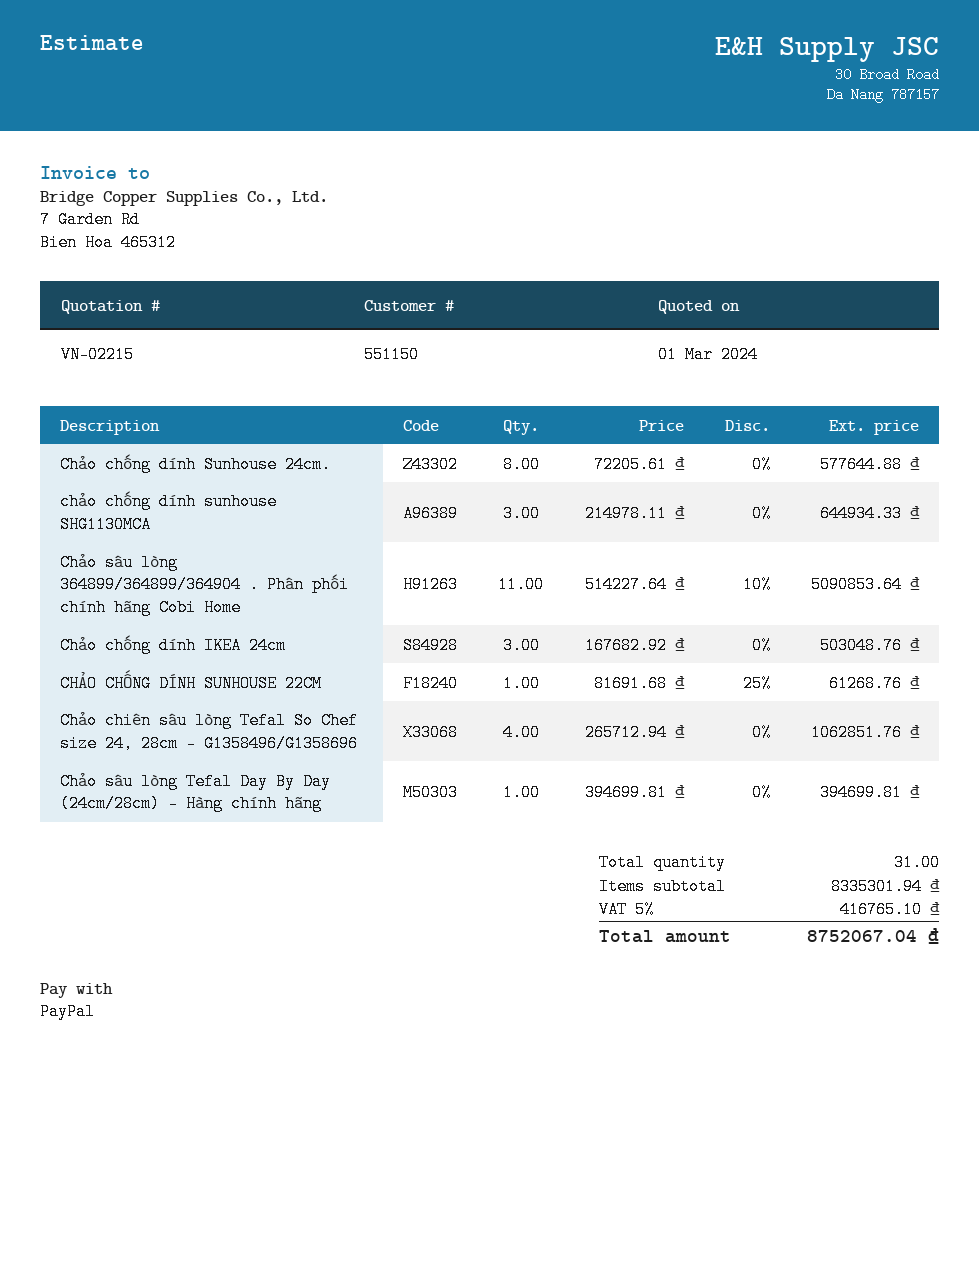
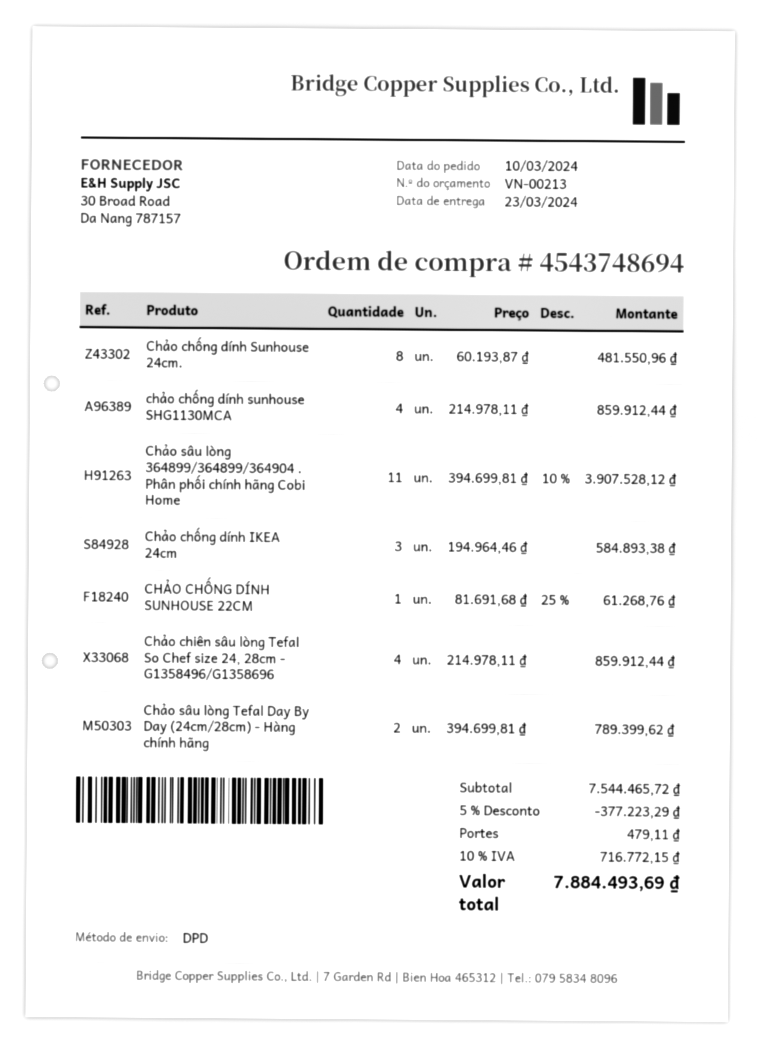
quote number: VN-02215 -> VN-00213
Chảo chống dính Sunhouse 24cm.: 8 x 72205.61 = 577644.88 -> 8 x 60193.87 = 481550.96
chảo chống dính sunhouse SHG1130MCA: 3 x 214978.11 = 644934.33 -> 4 x 214978.11 = 859912.44
Chảo sâu lòng 364899/364899/364904 . Phân phối chính hãng Cobi Home: 11 x 514227.64 - 10% = 5090853.64 -> 11 x 394699.81 - 10% = 3907528.12
Chảo chống dính IKEA 24cm: 3 x 167682.92 = 503048.76 -> 3 x 194964.46 = 584893.38
Chảo chiên sâu lòng Tefal So Chef size 24, 28cm - G1358496/G1358696: 4 x 265712.94 = 1062851.76 -> 4 x 214978.11 = 859912.44
Chảo sâu lòng Tefal Day By Day (24cm/28cm) - Hàng chính hãng: 1 x 394699.81 = 394699.81 -> 2 x 394699.81 = 789399.62
subtotal: 8335301.94 -> 7544465.72
discount: none -> 5% = 377223.29
shipping: none -> 479.11
tax: 5% = 416765.10 -> 10% = 716772.15
total: 8752067.04 -> 7884493.69

